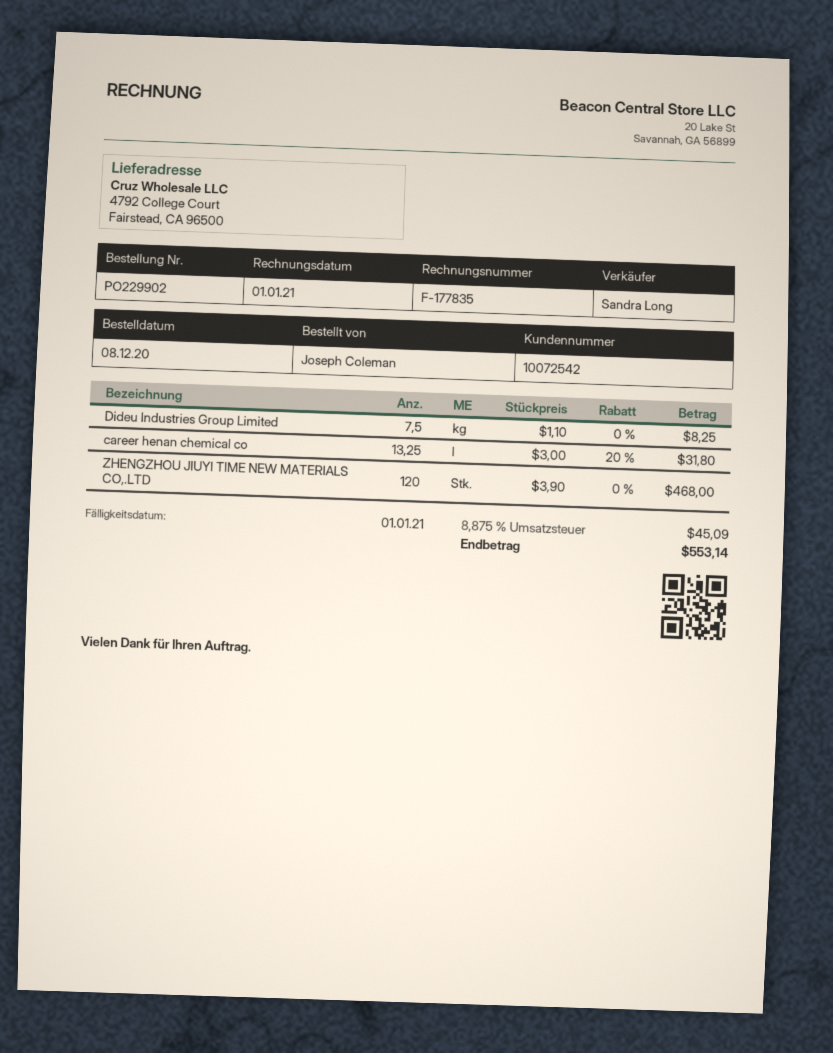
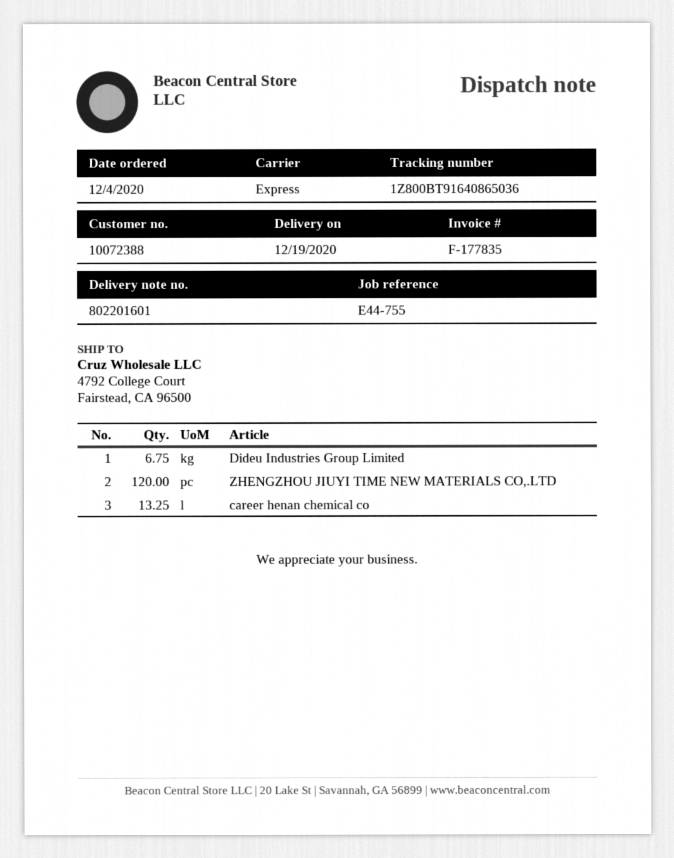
order date: 2020-12-08 -> 2020-12-04
customer number: 10072542 -> 10072388
Dideu Industries Group Limited: 7.5 -> 6.75

